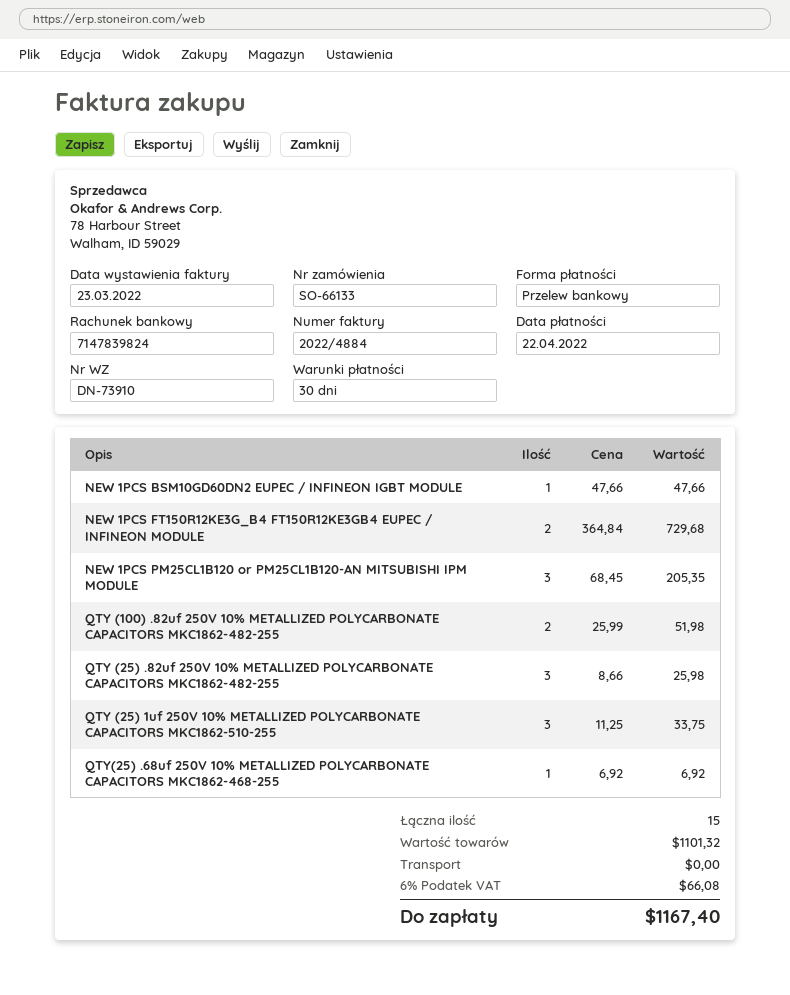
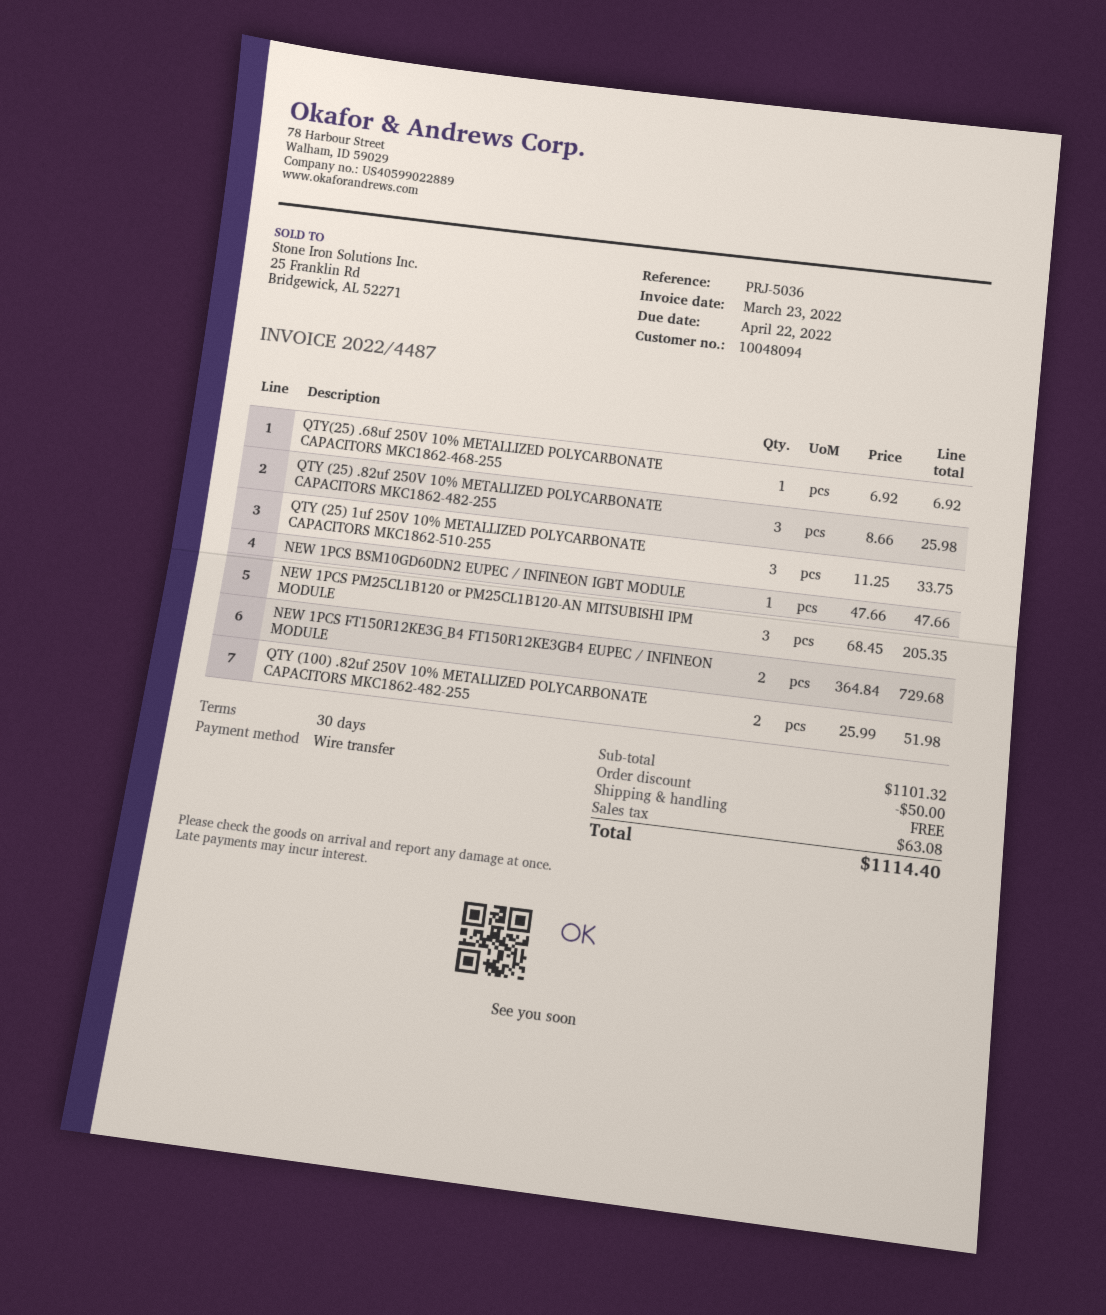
invoice number: 2022/4884 -> 2022/4487
discount: none -> 50.00
tax: 66.08 -> 63.08
total: 1167.40 -> 1114.40

